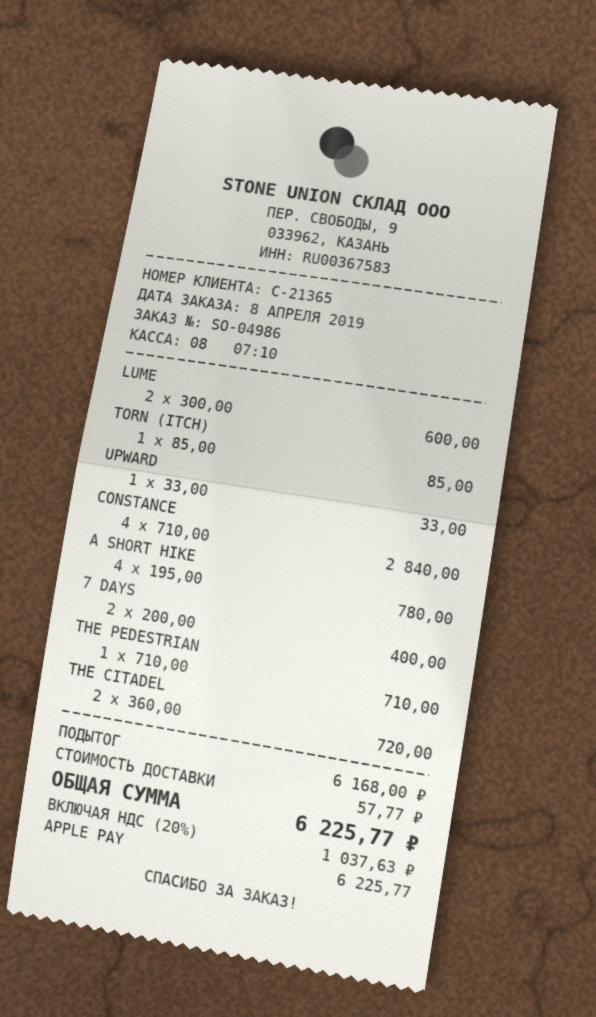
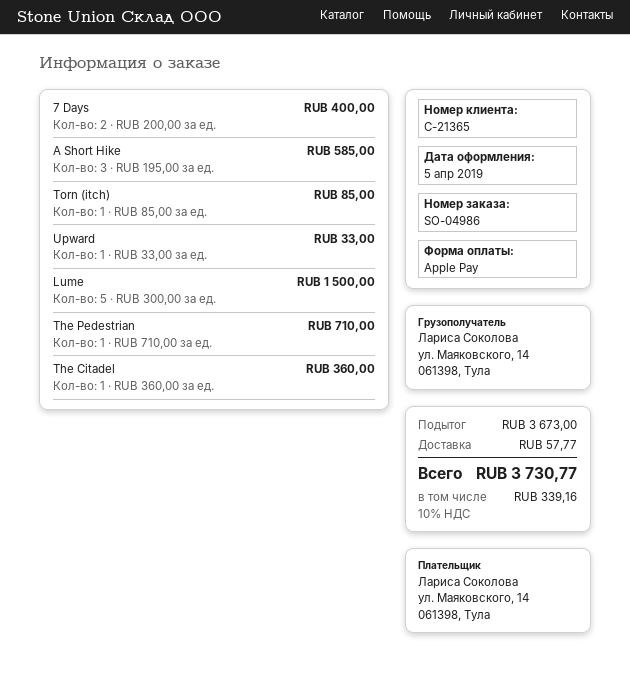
order date: 2019-04-08 -> 2019-04-05
LUME: 2 x 300.00 = 600.00 -> 5 x 300.00 = 1500.00
CONSTANCE: 4 x 710.00 = 2840.00 -> none
A SHORT HIKE: 4 x 195.00 = 780.00 -> 3 x 195.00 = 585.00
THE CITADEL: 2 x 360.00 = 720.00 -> 1 x 360.00 = 360.00
subtotal: 6168.00 -> 3673.00
tax: 20% = 1037.63 -> 10% = 339.16
total: 6225.77 -> 3730.77

